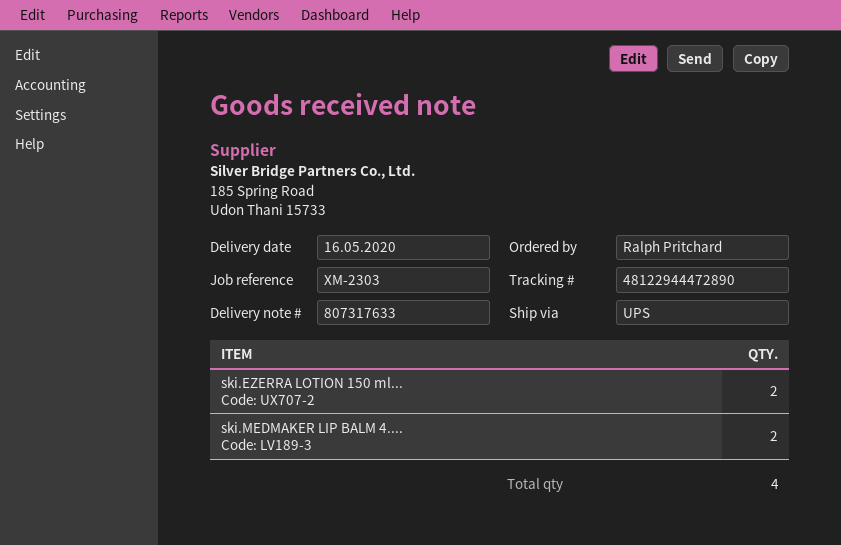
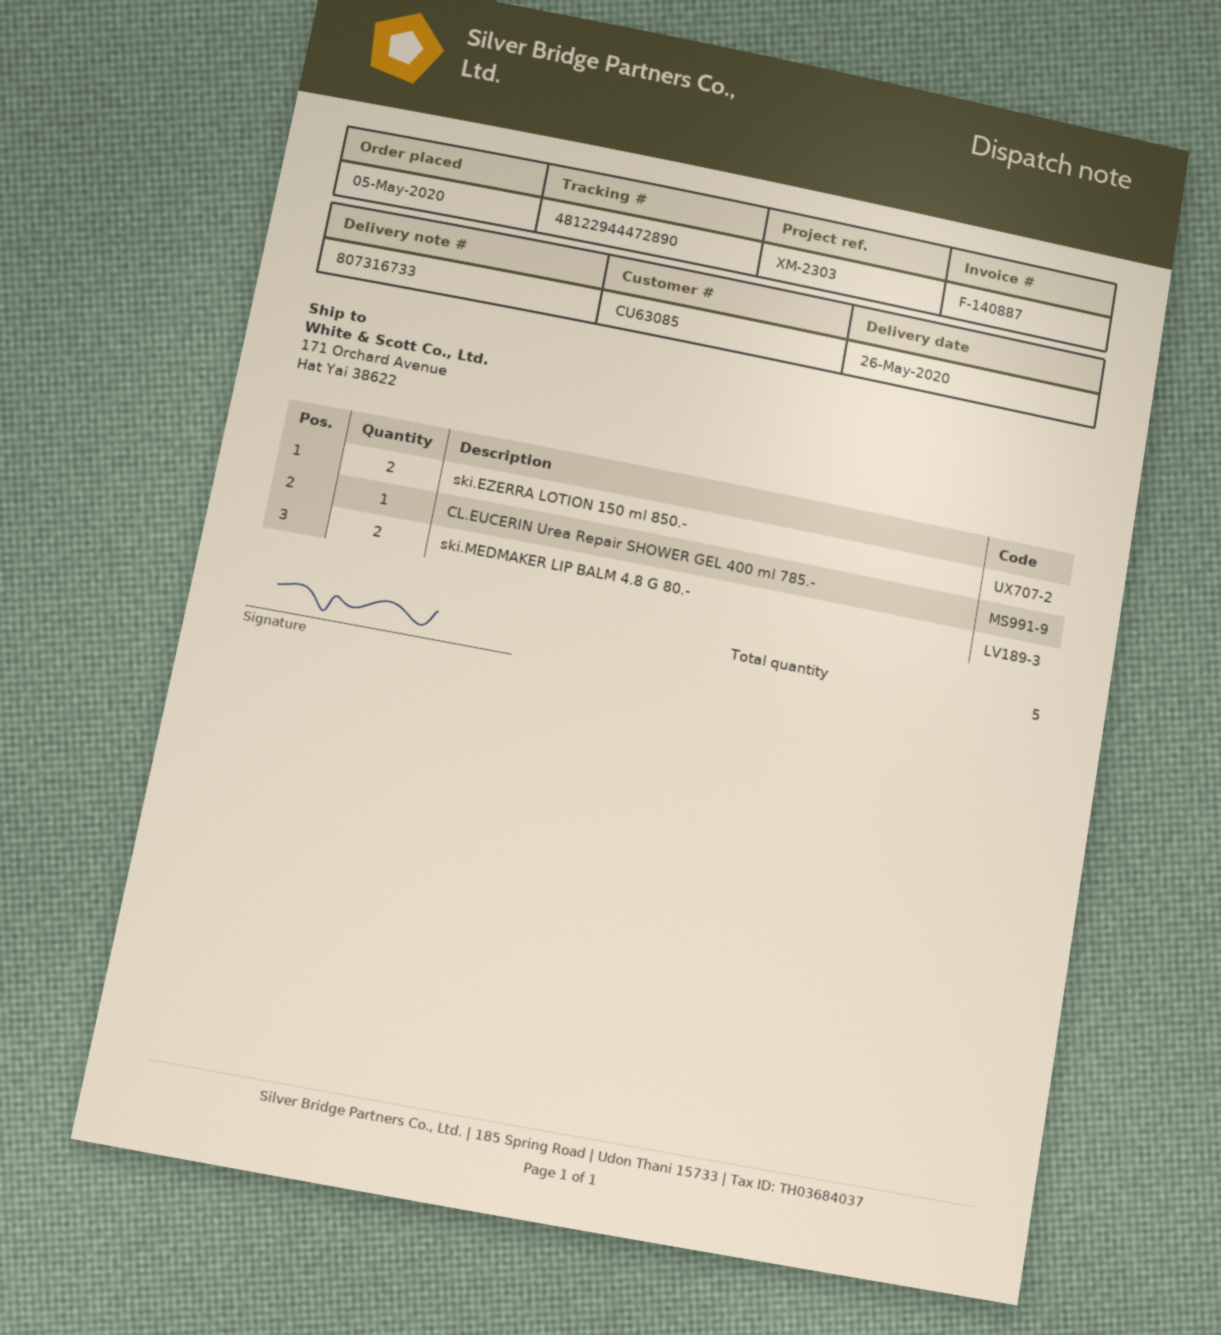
delivery note number: 807317633 -> 807316733
delivery date: 2020-05-16 -> 2020-05-26
CL.EUCERIN Urea Repair SHOWER GEL 400 ml 785.-: none -> 1
total quantity: 4 -> 5

